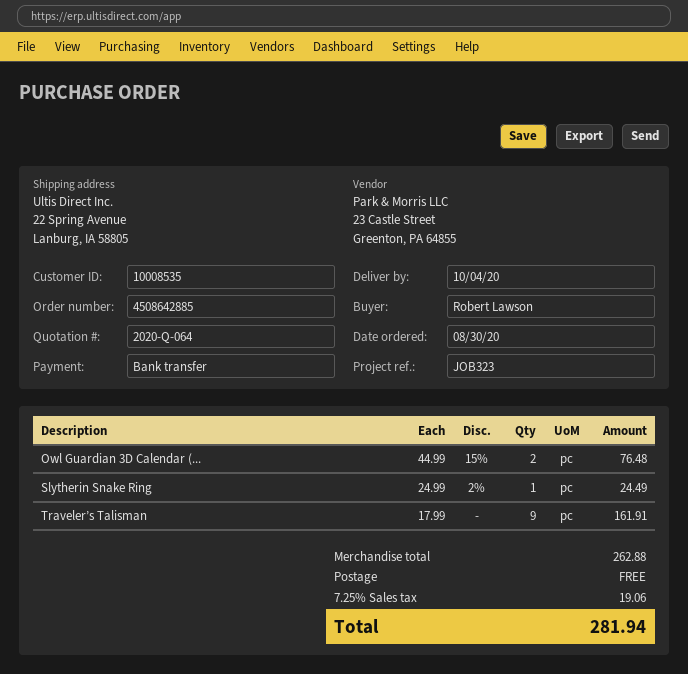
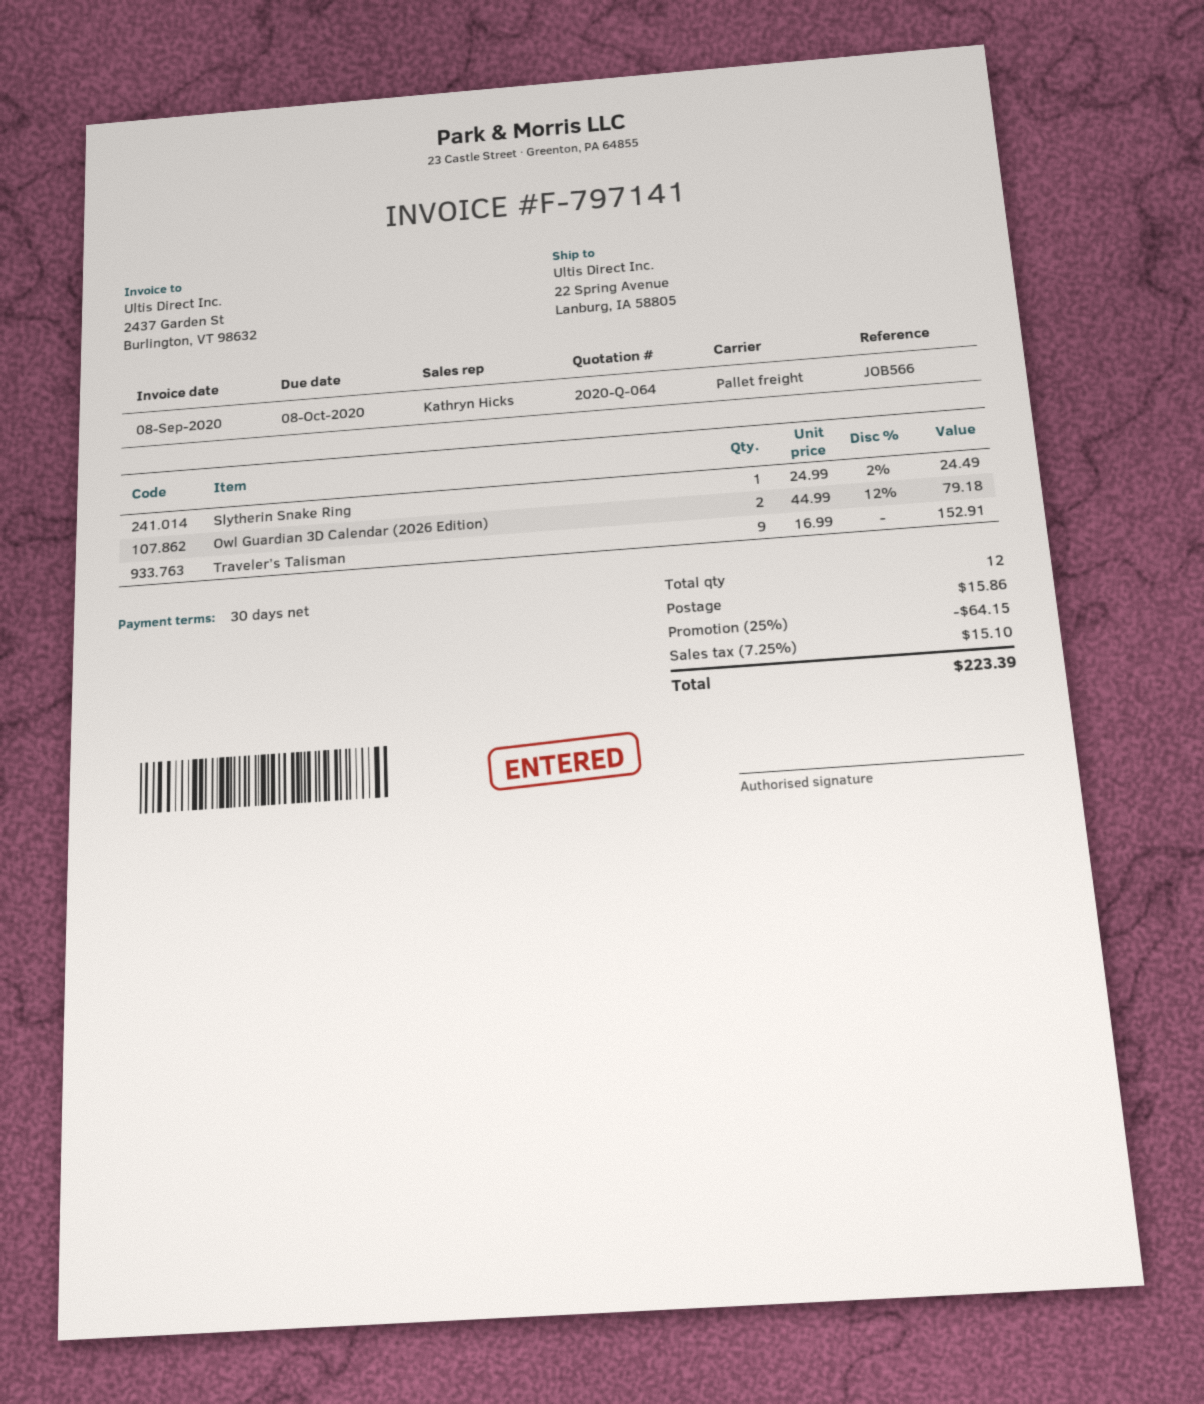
reference: JOB323 -> JOB566
Owl Guardian 3D Calendar (...: 2 x 44.99 - 15% = 76.48 -> 2 x 44.99 - 12% = 79.18
Traveler’s Talisman: 9 x 17.99 = 161.91 -> 9 x 16.99 = 152.91
discount: none -> 25% = 64.15
shipping: 0.00 -> 15.86
tax: 7.25% = 19.06 -> 7.25% = 15.10
total: 281.94 -> 223.39

